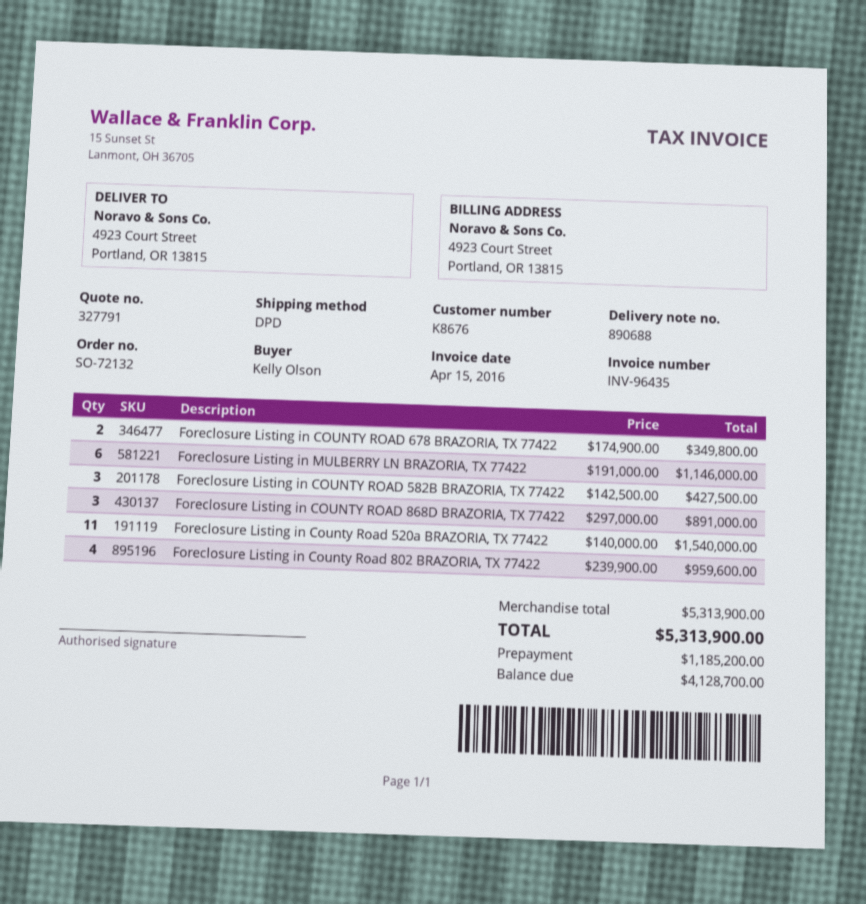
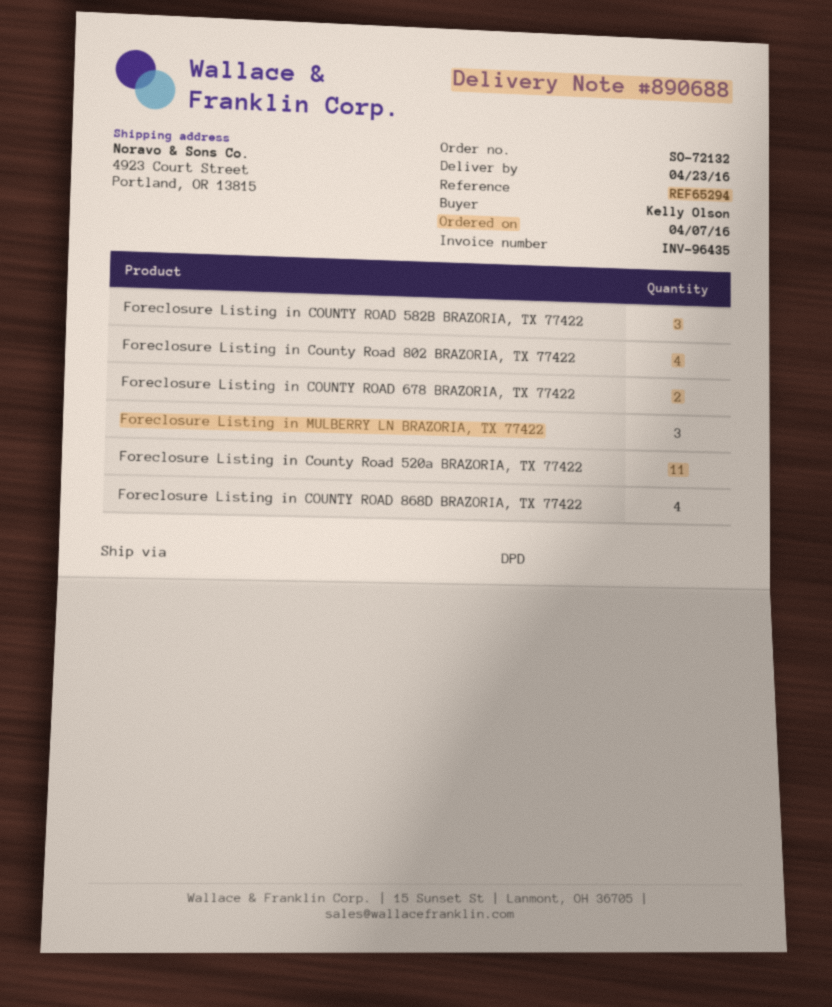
Foreclosure Listing in MULBERRY LN BRAZORIA, TX 77422: 6 -> 3
Foreclosure Listing in COUNTY ROAD 868D BRAZORIA, TX 77422: 3 -> 4

